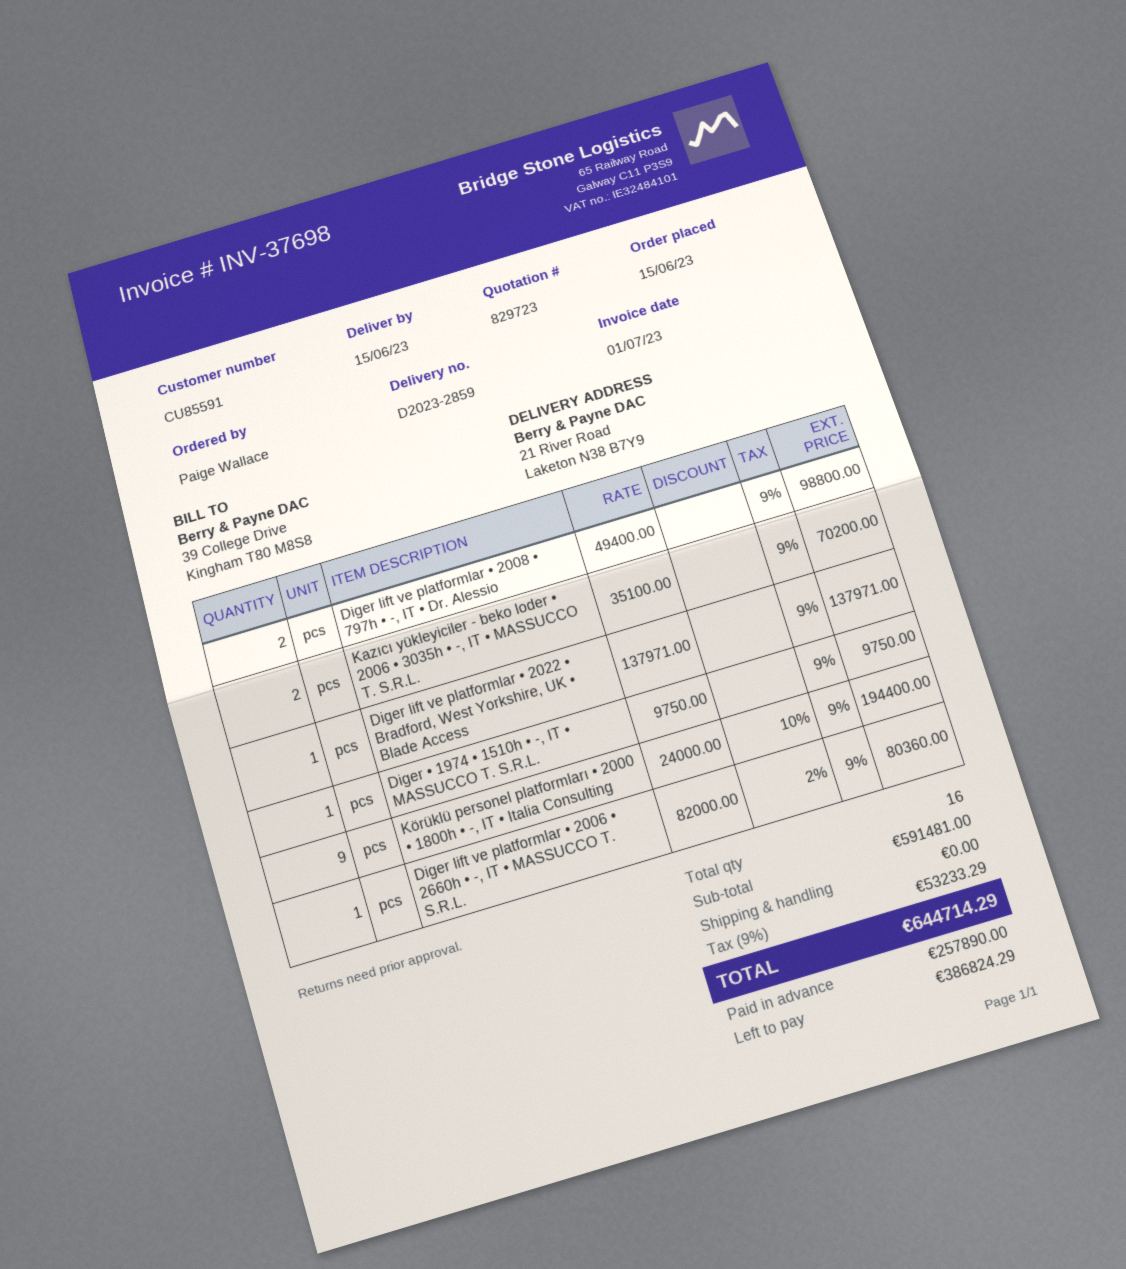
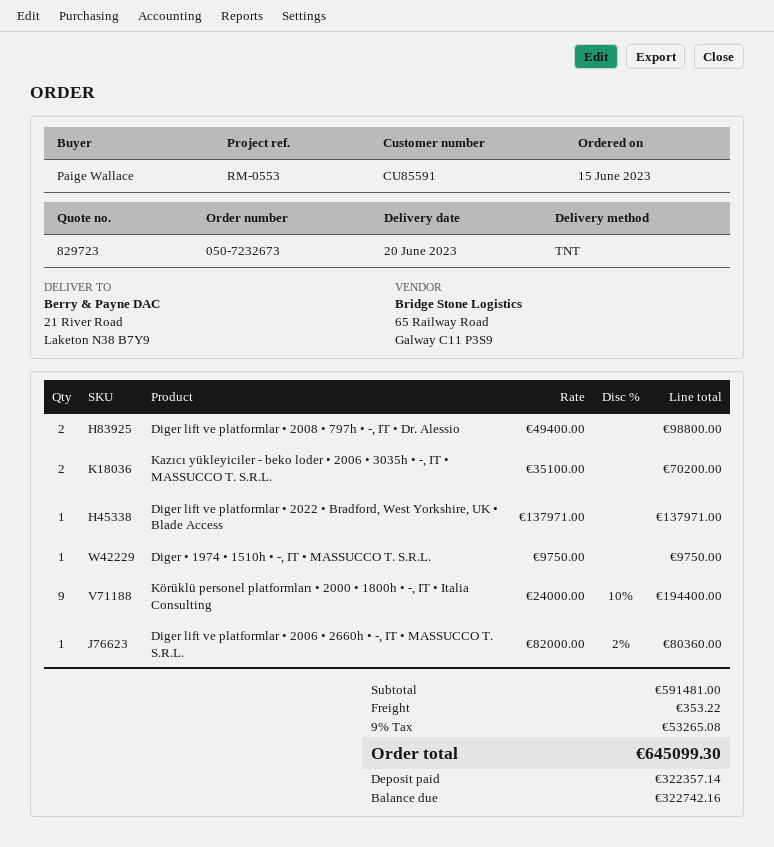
delivery date: 2023-06-15 -> 2023-06-20
shipping: 0.00 -> 353.22
tax: 9% = 53233.29 -> 9% = 53265.08
total: 644714.29 -> 645099.30
deposit: 257890.00 -> 322357.14
balance: 386824.29 -> 322742.16

